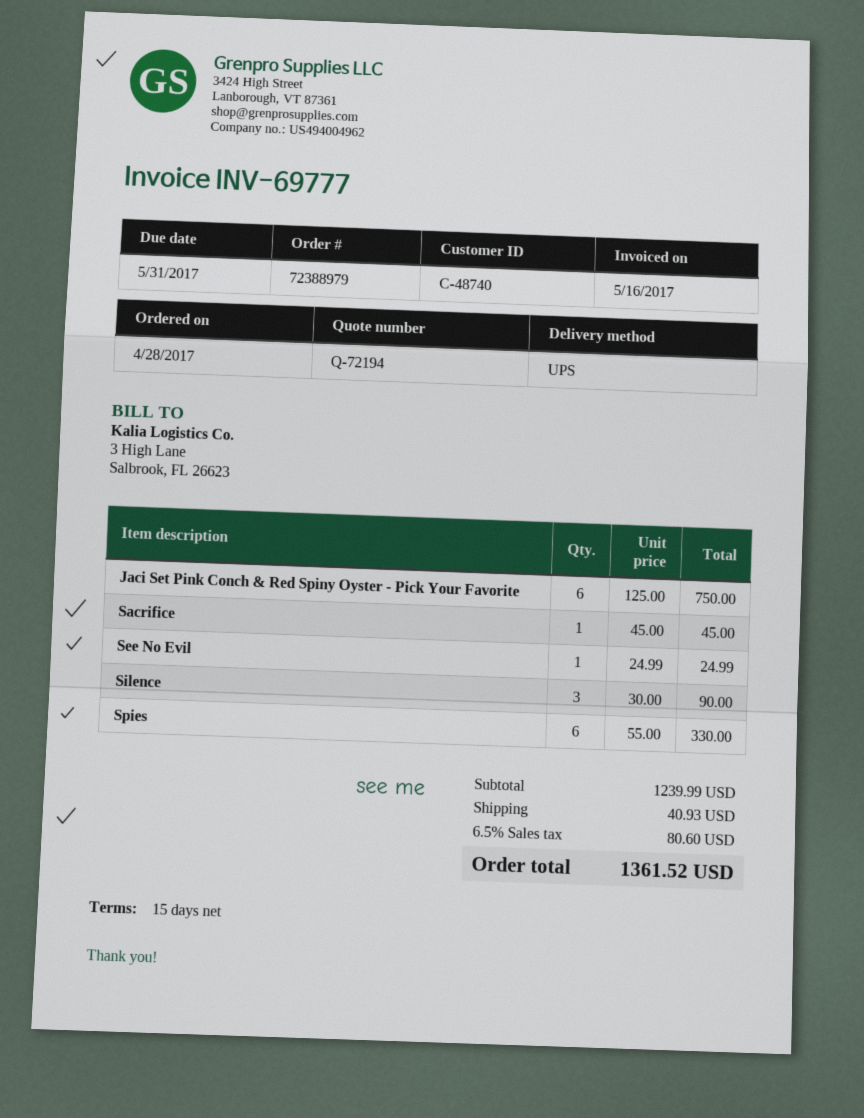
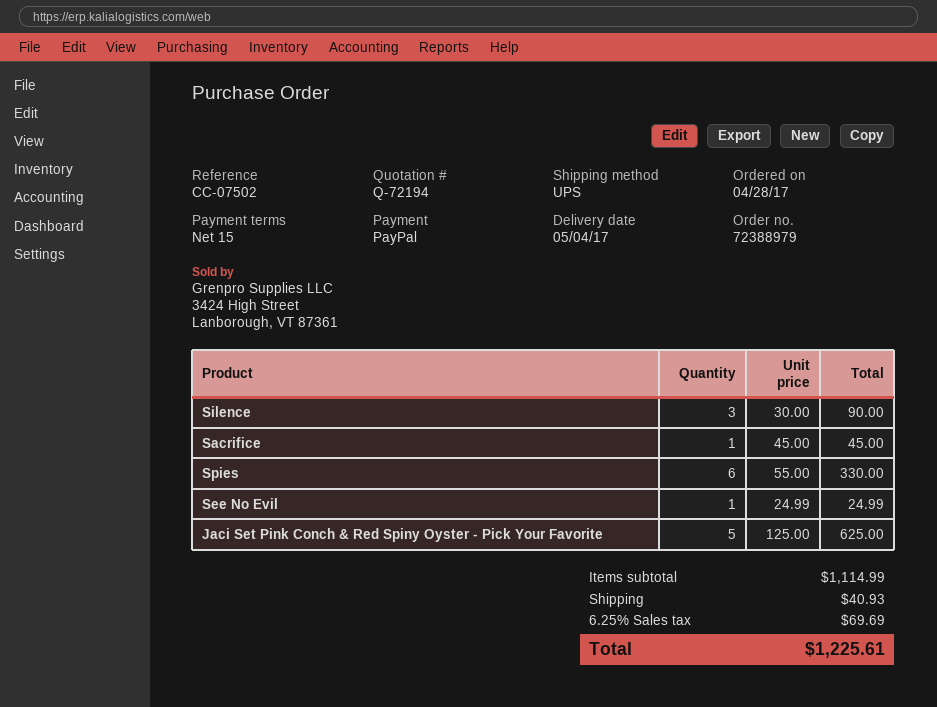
Jaci Set Pink Conch & Red Spiny Oyster - Pick Your Favorite: 6 x 125.00 = 750.00 -> 5 x 125.00 = 625.00
subtotal: 1239.99 -> 1114.99
tax: 6.5% = 80.60 -> 6.25% = 69.69
total: 1361.52 -> 1225.61

